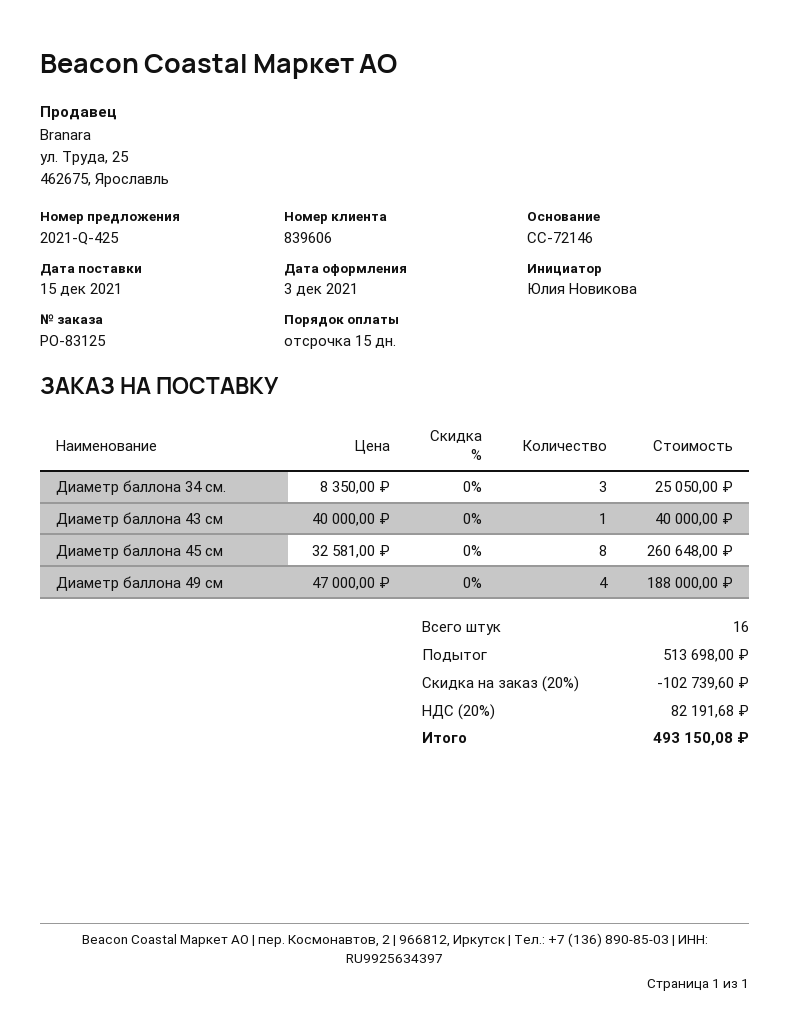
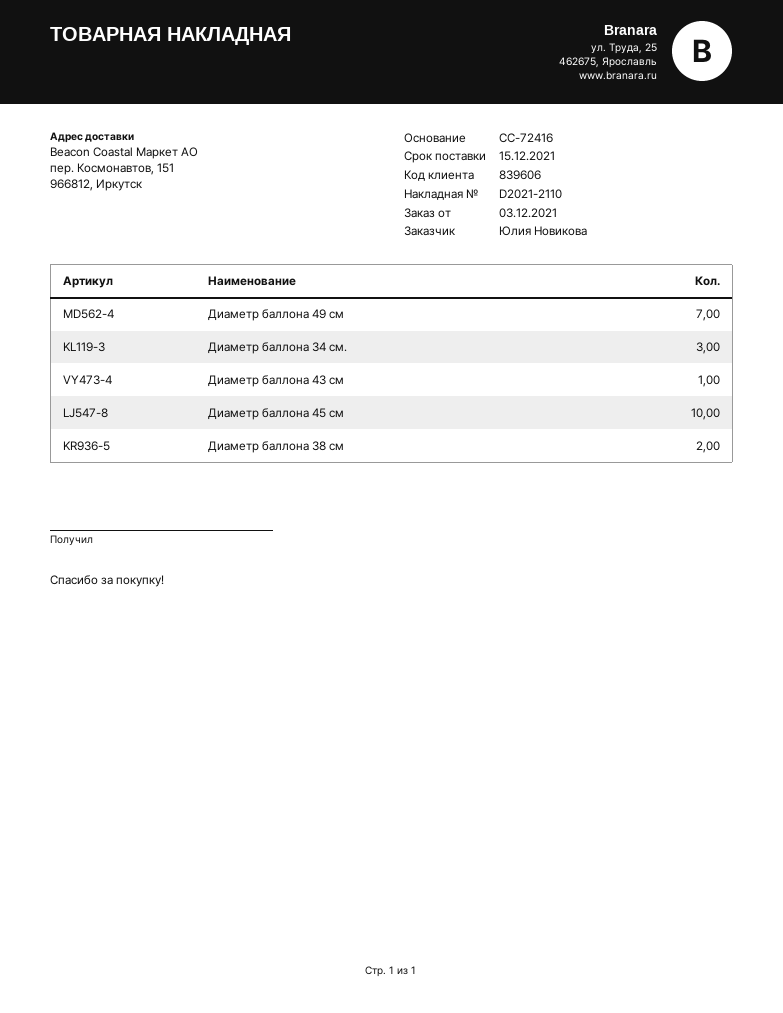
reference: CC-72146 -> CC-72416
Диаметр баллона 45 см: 8 -> 10
Диаметр баллона 49 см: 4 -> 7
Диаметр баллона 38 см: none -> 2

